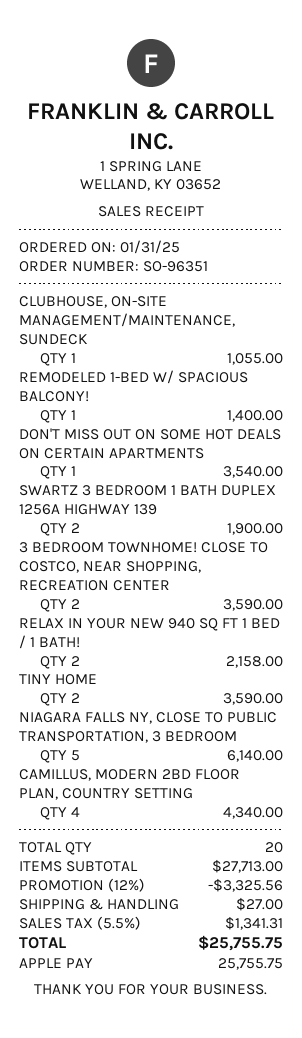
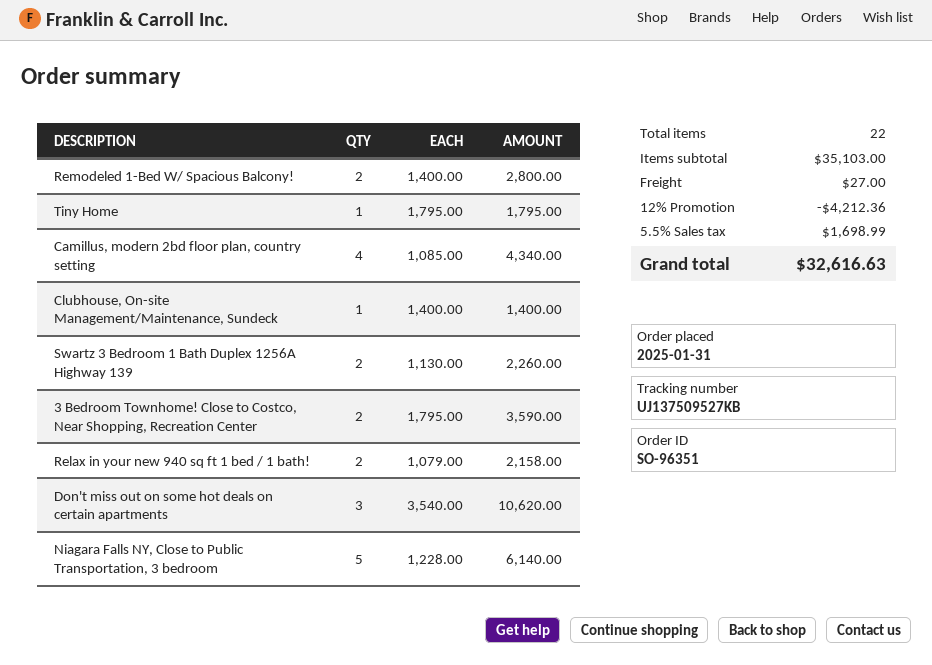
CLUBHOUSE, ON-SITE MANAGEMENT/MAINTENANCE, SUNDECK: 1 for 1055.00 -> 1 for 1400.00
REMODELED 1-BED W/ SPACIOUS BALCONY!: 1 for 1400.00 -> 2 for 2800.00
DON'T MISS OUT ON SOME HOT DEALS ON CERTAIN APARTMENTS: 1 for 3540.00 -> 3 for 10620.00
SWARTZ 3 BEDROOM 1 BATH DUPLEX 1256A HIGHWAY 139: 2 for 1900.00 -> 2 for 2260.00
TINY HOME: 2 for 3590.00 -> 1 for 1795.00
total quantity: 20 -> 22
subtotal: 27713.00 -> 35103.00
discount: 12% = 3325.56 -> 12% = 4212.36
tax: 5.5% = 1341.31 -> 5.5% = 1698.99
total: 25755.75 -> 32616.63

